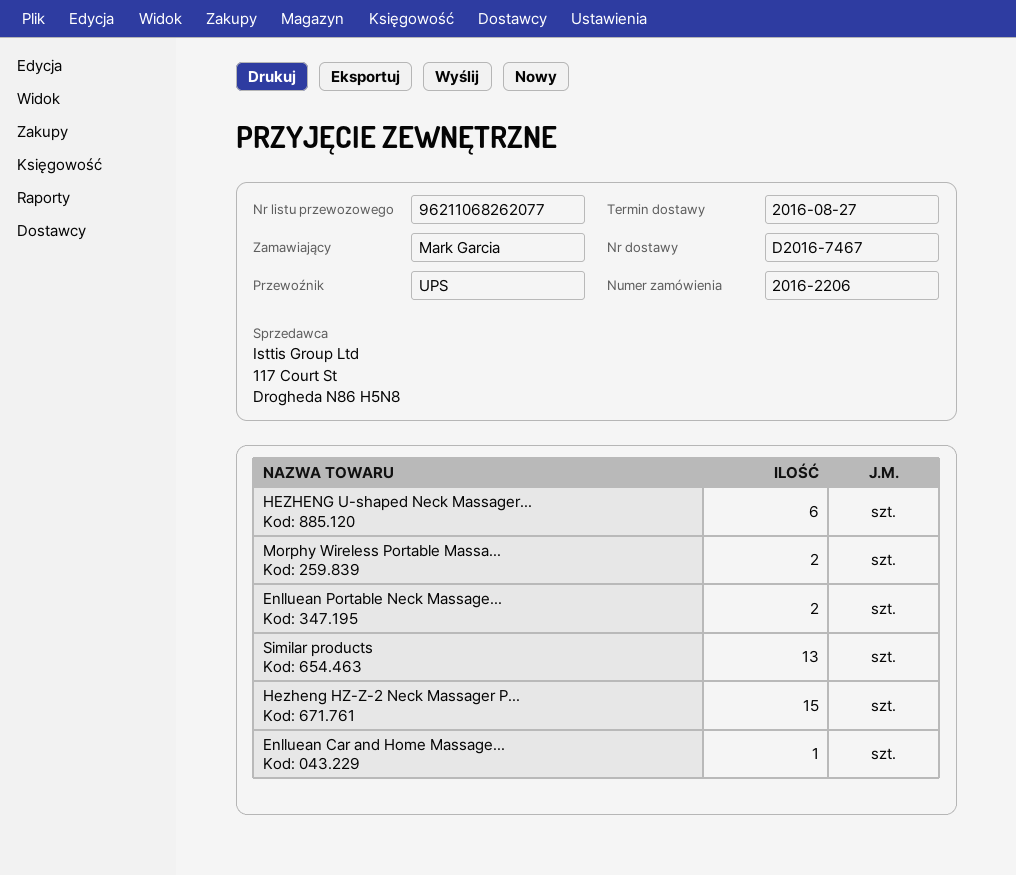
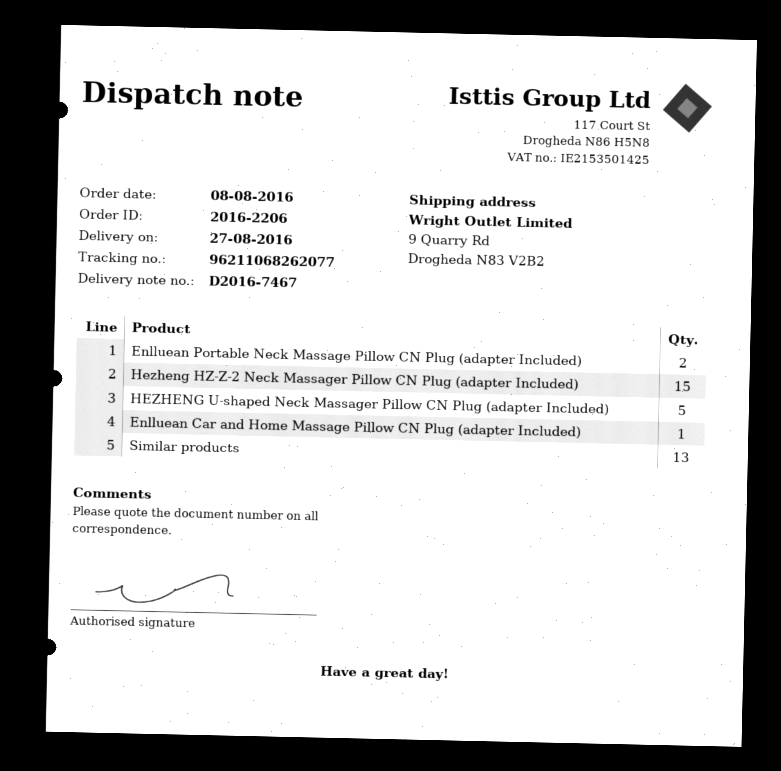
HEZHENG U-shaped Neck Massager...: 6 -> 5
Morphy Wireless Portable Massa...: 2 -> none

